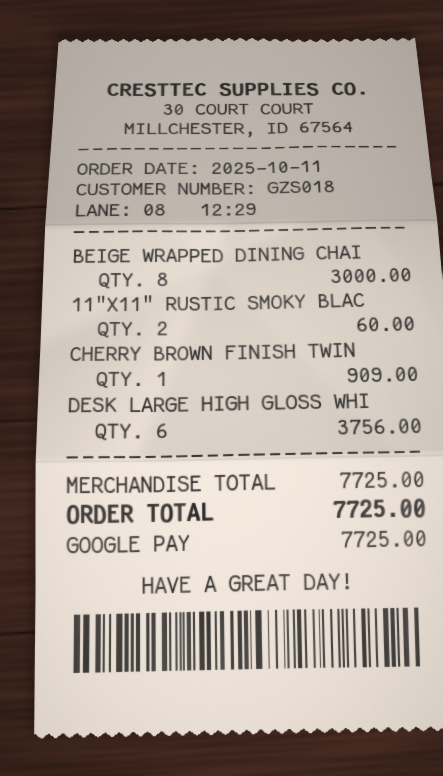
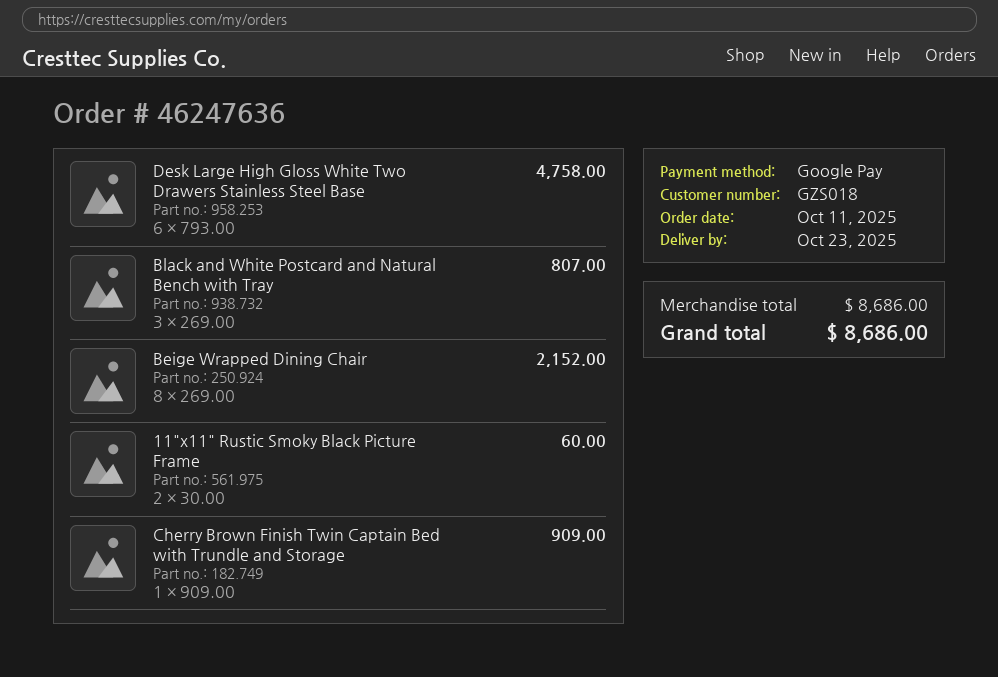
BEIGE WRAPPED DINING CHAI: 8 for 3000.00 -> 8 for 2152.00
DESK LARGE HIGH GLOSS WHI: 6 for 3756.00 -> 6 for 4758.00
Black and White Postcard and Natural Bench with Tray: none -> 3 for 807.00
subtotal: 7725.00 -> 8686.00
total: 7725.00 -> 8686.00

